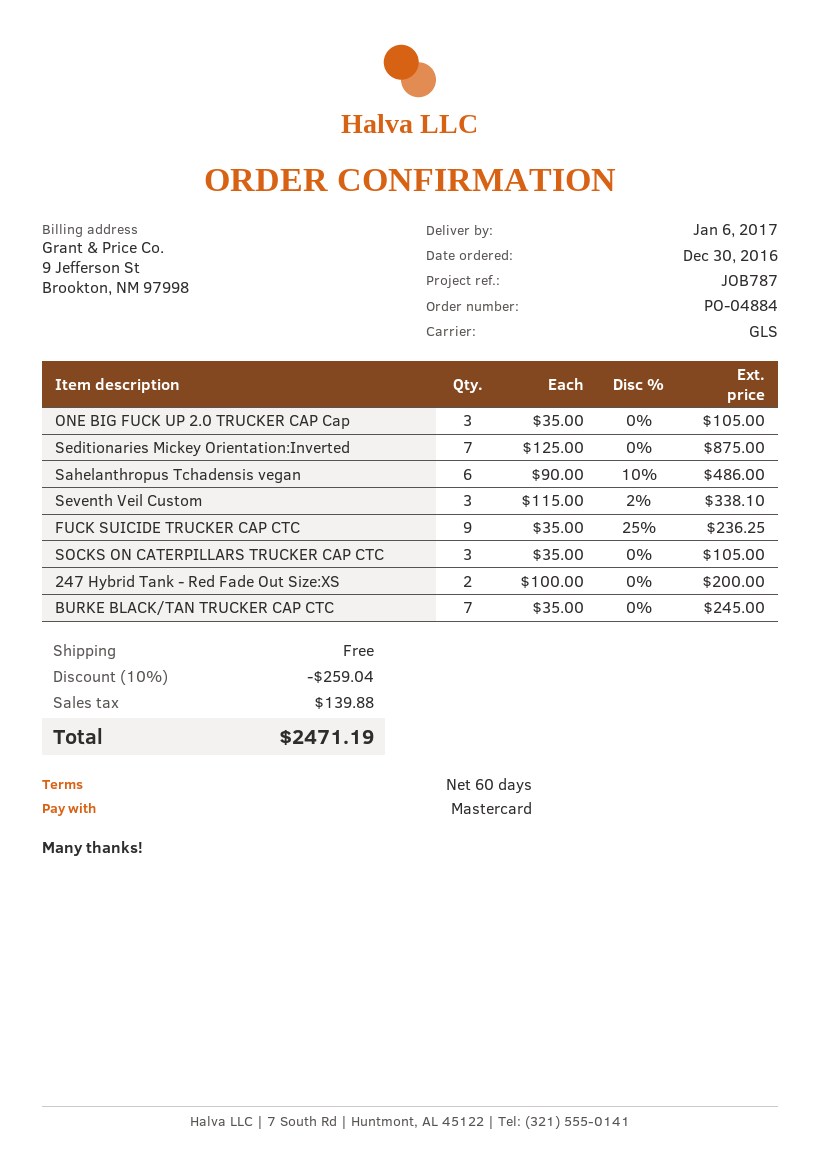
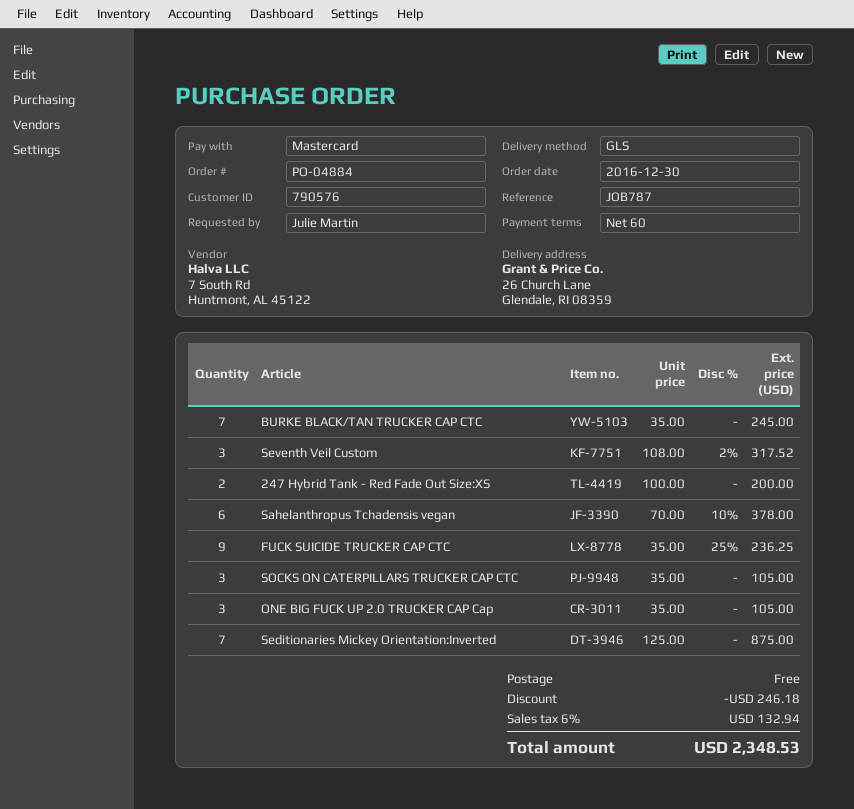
Sahelanthropus Tchadensis vegan: 6 x 90.00 - 10% = 486.00 -> 6 x 70.00 - 10% = 378.00
Seventh Veil Custom: 3 x 115.00 - 2% = 338.10 -> 3 x 108.00 - 2% = 317.52
discount: 259.04 -> 246.18
tax: 139.88 -> 132.94
total: 2471.19 -> 2348.53

